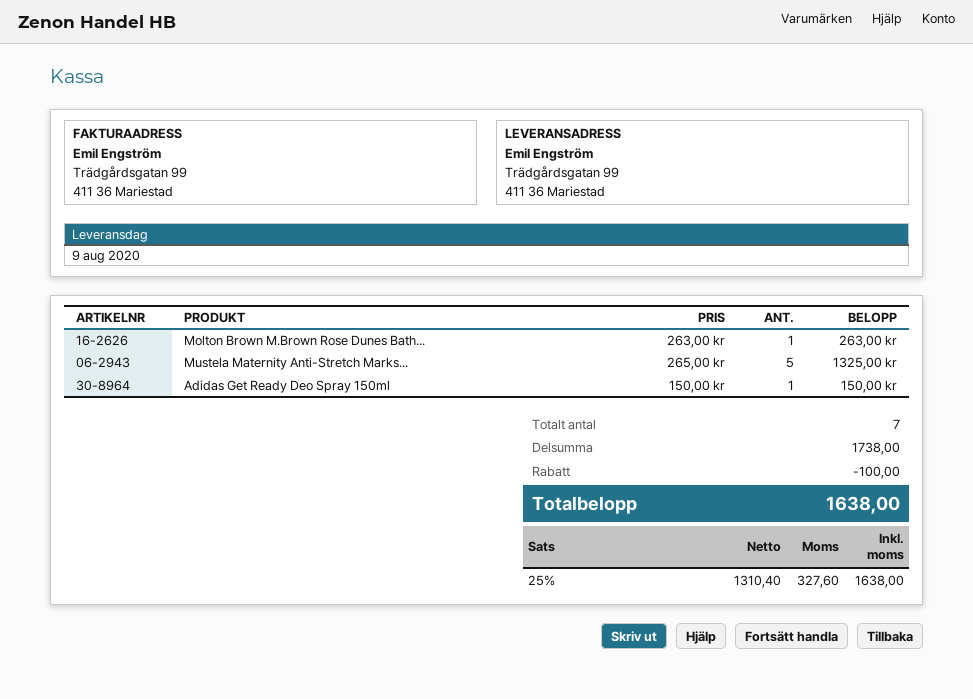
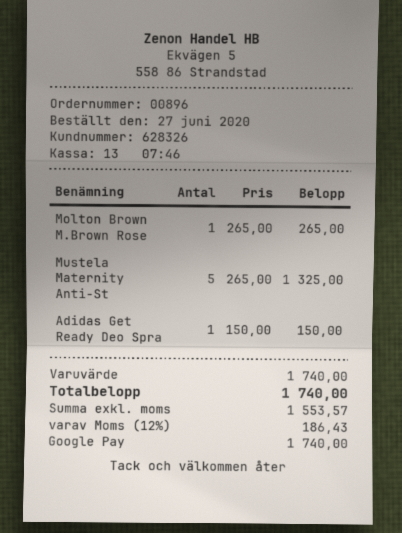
Molton Brown M.Brown Rose Dunes Bath...: 1 x 263.00 = 263.00 -> 1 x 265.00 = 265.00
subtotal: 1738.00 -> 1740.00
discount: 100.00 -> none
net: 1310.40 -> 1553.57
tax: 25% = 327.60 -> 12% = 186.43
total: 1638.00 -> 1740.00

